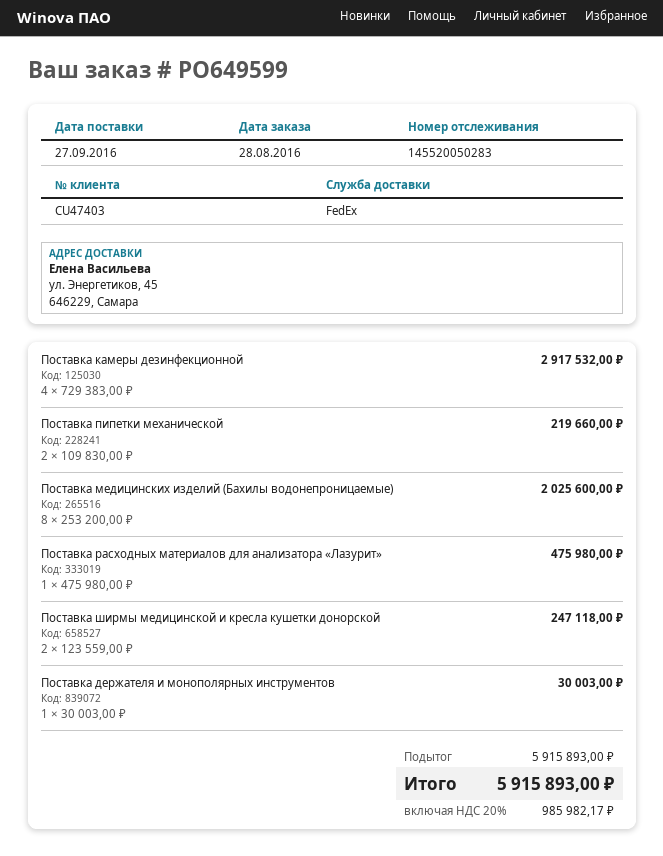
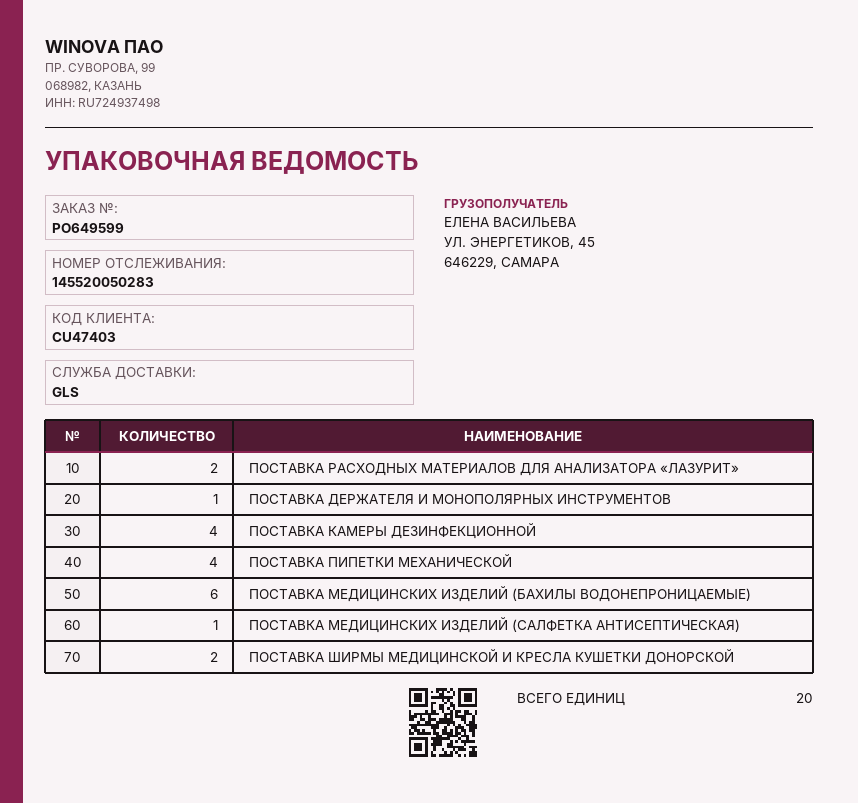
shipping method: FedEx -> GLS
Поставка пипетки механической: 2 -> 4
Поставка медицинских изделий (Бахилы водонепроницаемые): 8 -> 6
Поставка расходных материалов для анализатора «Лазурит»: 1 -> 2
ПОСТАВКА МЕДИЦИНСКИХ ИЗДЕЛИЙ (САЛФЕТКА АНТИСЕПТИЧЕСКАЯ): none -> 1

